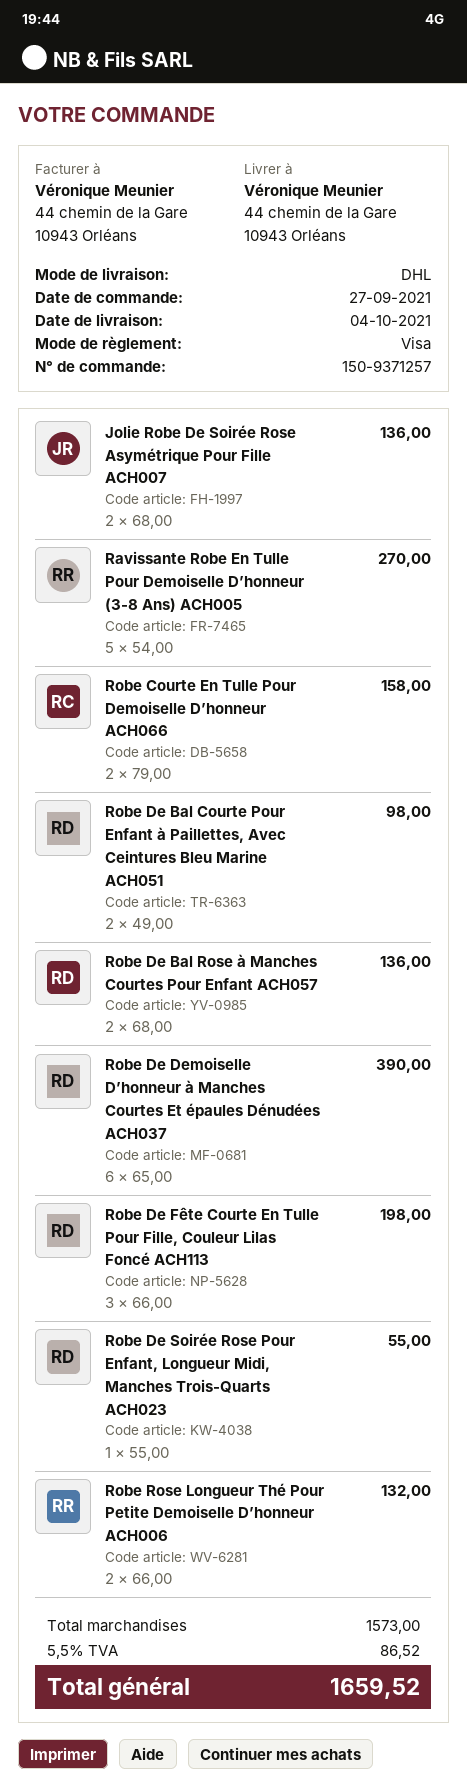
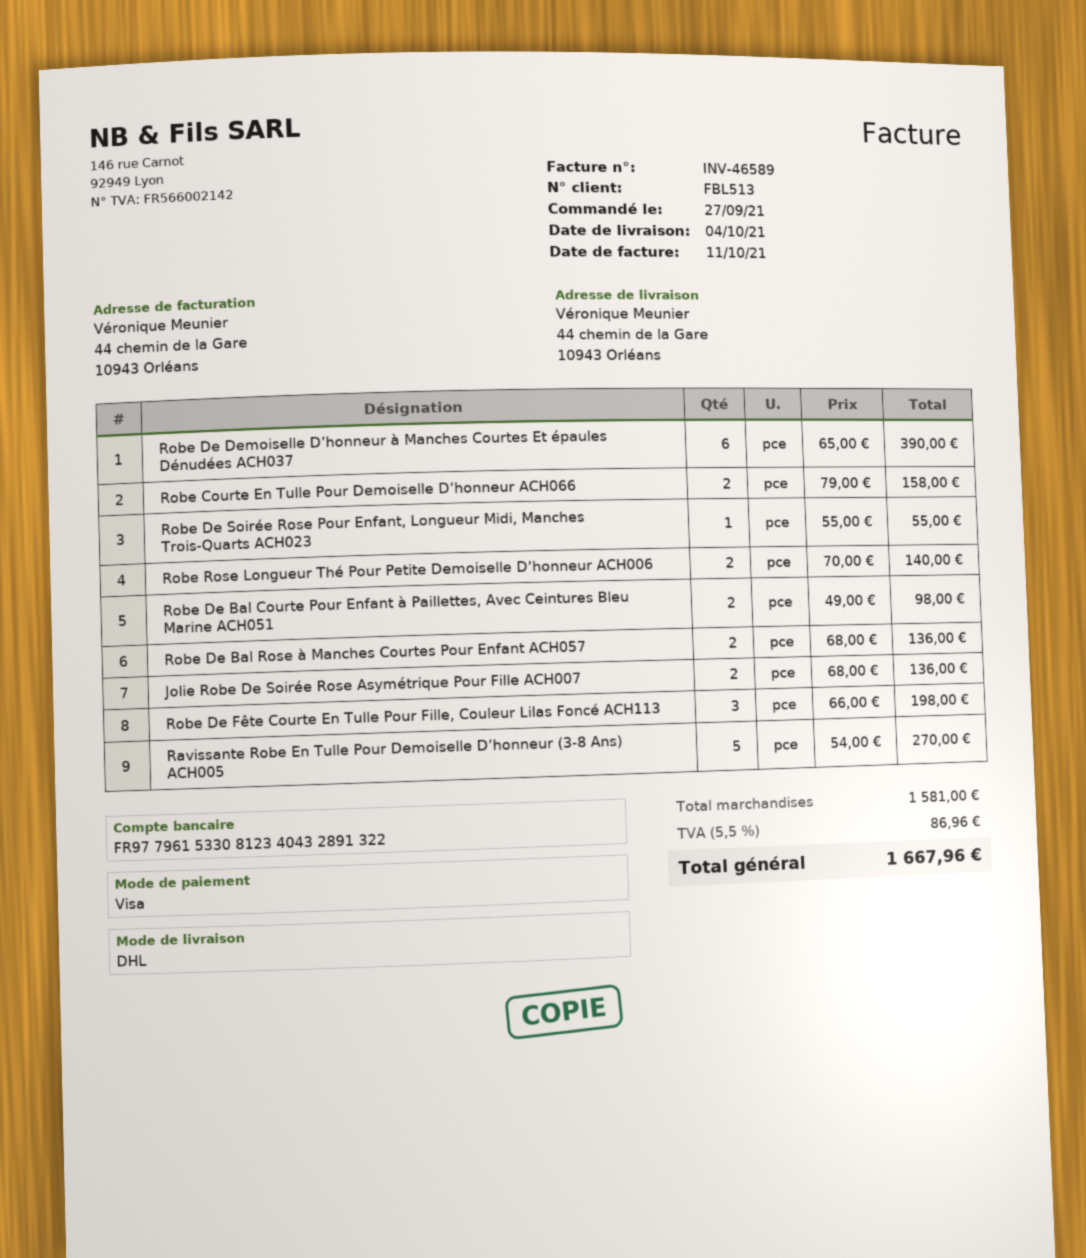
Robe Rose Longueur Thé Pour Petite Demoiselle D’honneur ACH006: 2 x 66.00 = 132.00 -> 2 x 70.00 = 140.00
subtotal: 1573.00 -> 1581.00
tax: 5.5% = 86.52 -> 5.5% = 86.96
total: 1659.52 -> 1667.96

